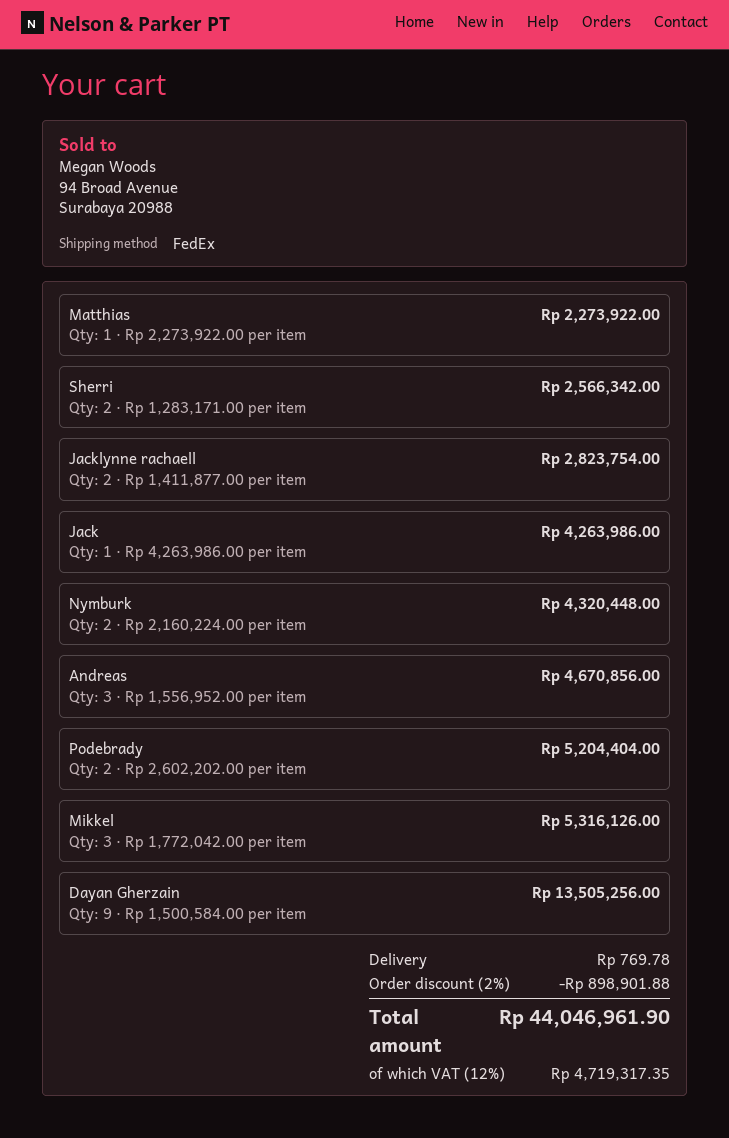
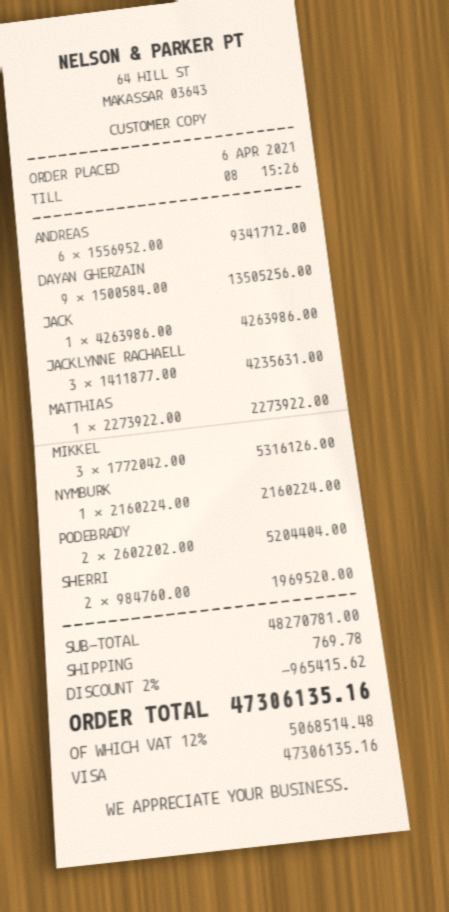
Sherri: 2 x 1283171.00 = 2566342.00 -> 2 x 984760.00 = 1969520.00
Jacklynne rachaell: 2 x 1411877.00 = 2823754.00 -> 3 x 1411877.00 = 4235631.00
Nymburk: 2 x 2160224.00 = 4320448.00 -> 1 x 2160224.00 = 2160224.00
Andreas: 3 x 1556952.00 = 4670856.00 -> 6 x 1556952.00 = 9341712.00
discount: 2% = 898901.88 -> 2% = 965415.62
tax: 12% = 4719317.35 -> 12% = 5068514.48
total: 44046961.90 -> 47306135.16

